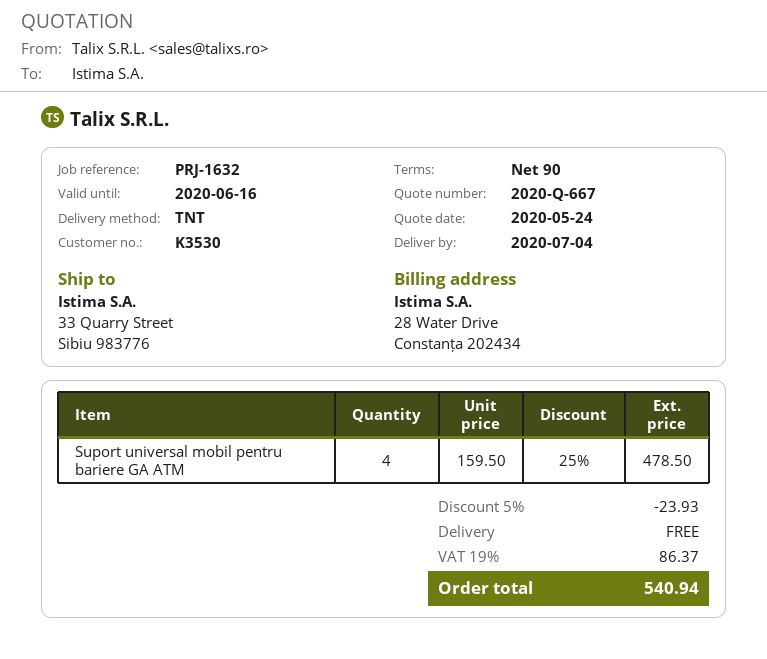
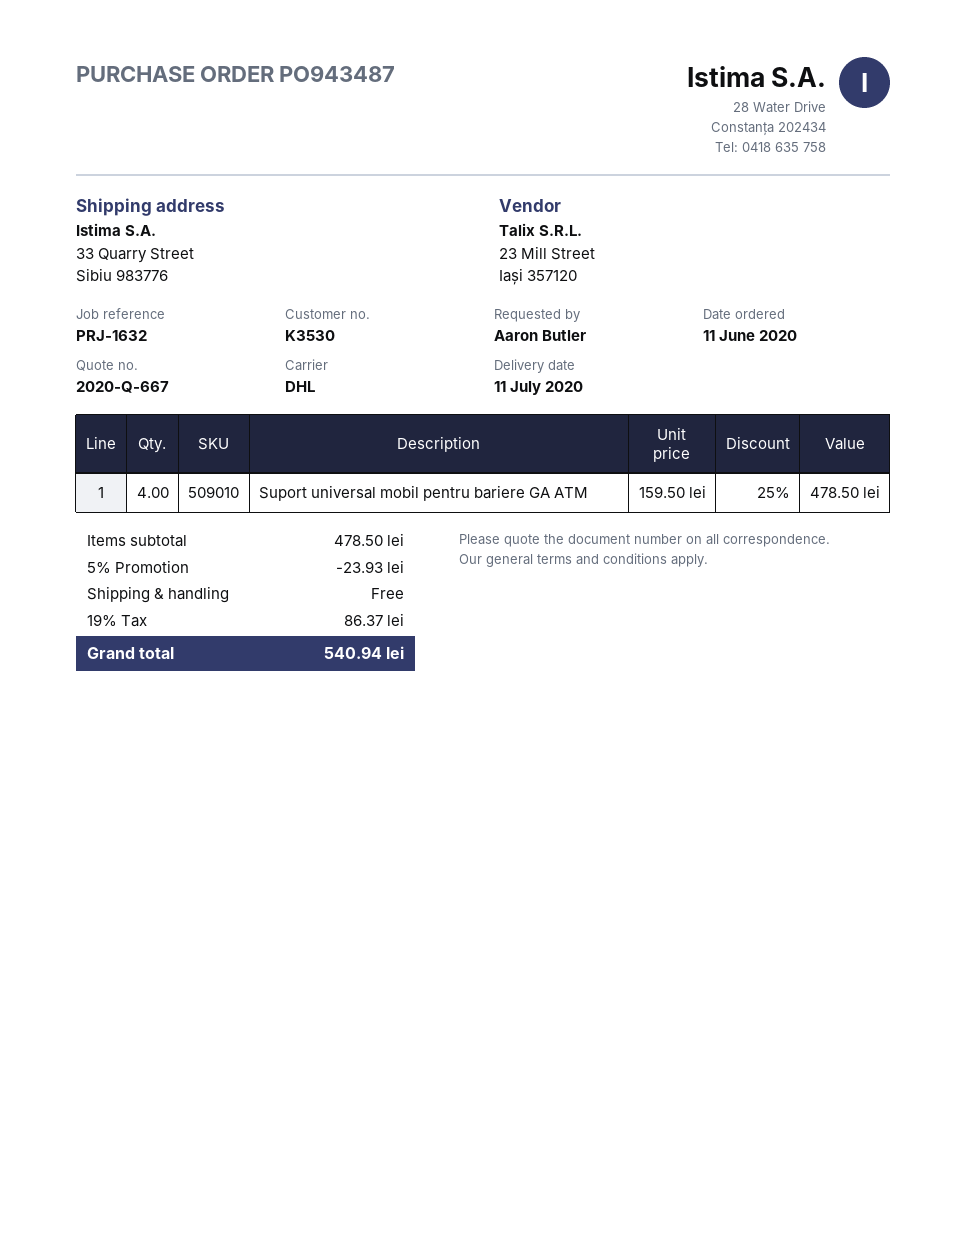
delivery date: 2020-07-04 -> 2020-07-11
shipping method: TNT -> DHL

